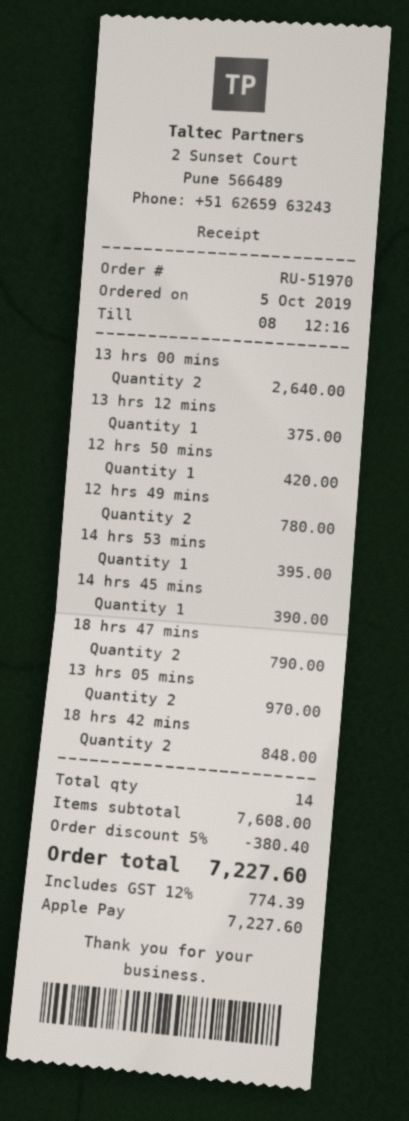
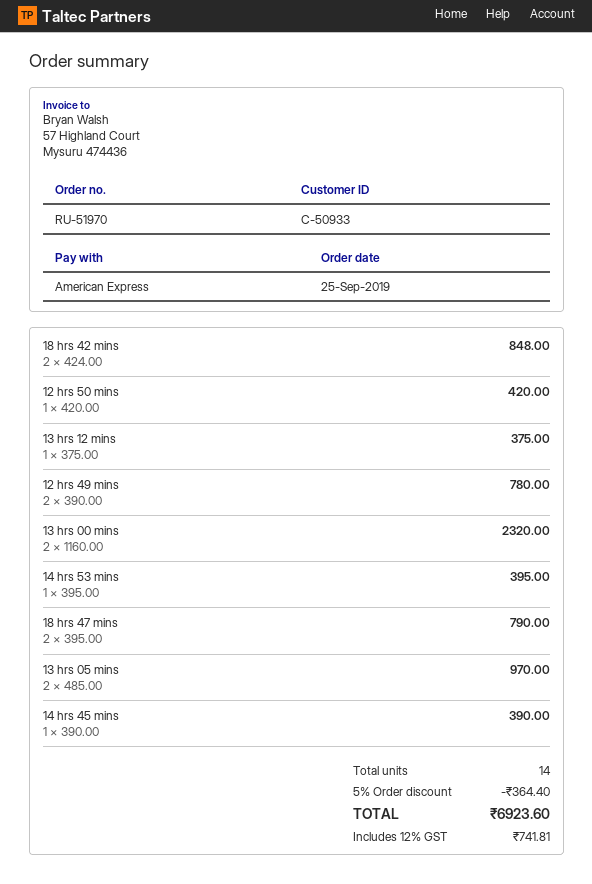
order date: 2019-10-05 -> 2019-09-25
payment method: Apple Pay -> American Express
13 hrs 00 mins: 2 for 2640.00 -> 2 for 2320.00
discount: 5% = 380.40 -> 5% = 364.40
tax: 12% = 774.39 -> 12% = 741.81
total: 7227.60 -> 6923.60

